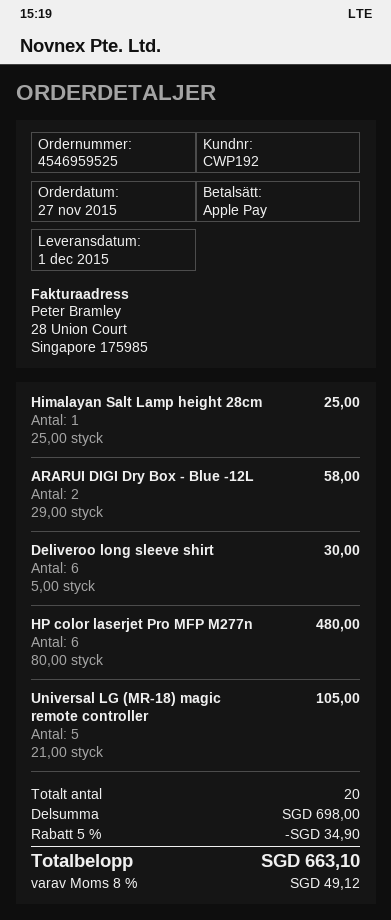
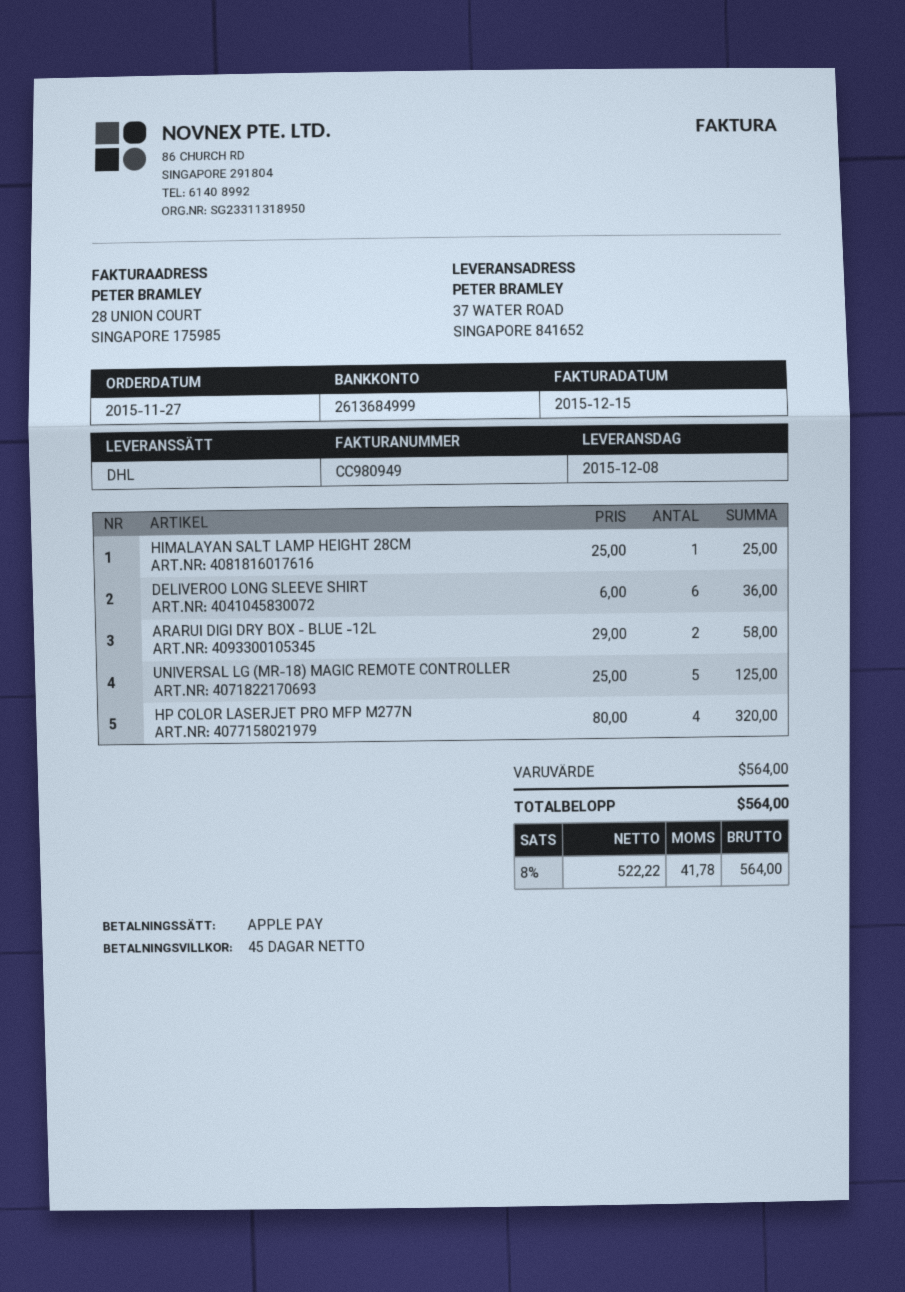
delivery date: 2015-12-01 -> 2015-12-08
Deliveroo long sleeve shirt: 6 x 5.00 = 30.00 -> 6 x 6.00 = 36.00
HP color laserjet Pro MFP M277n: 6 x 80.00 = 480.00 -> 4 x 80.00 = 320.00
Universal LG (MR-18) magic remote controller: 5 x 21.00 = 105.00 -> 5 x 25.00 = 125.00
subtotal: 698.00 -> 564.00
discount: 5% = 34.90 -> none
tax: 8% = 49.12 -> 8% = 41.78
total: 663.10 -> 564.00

